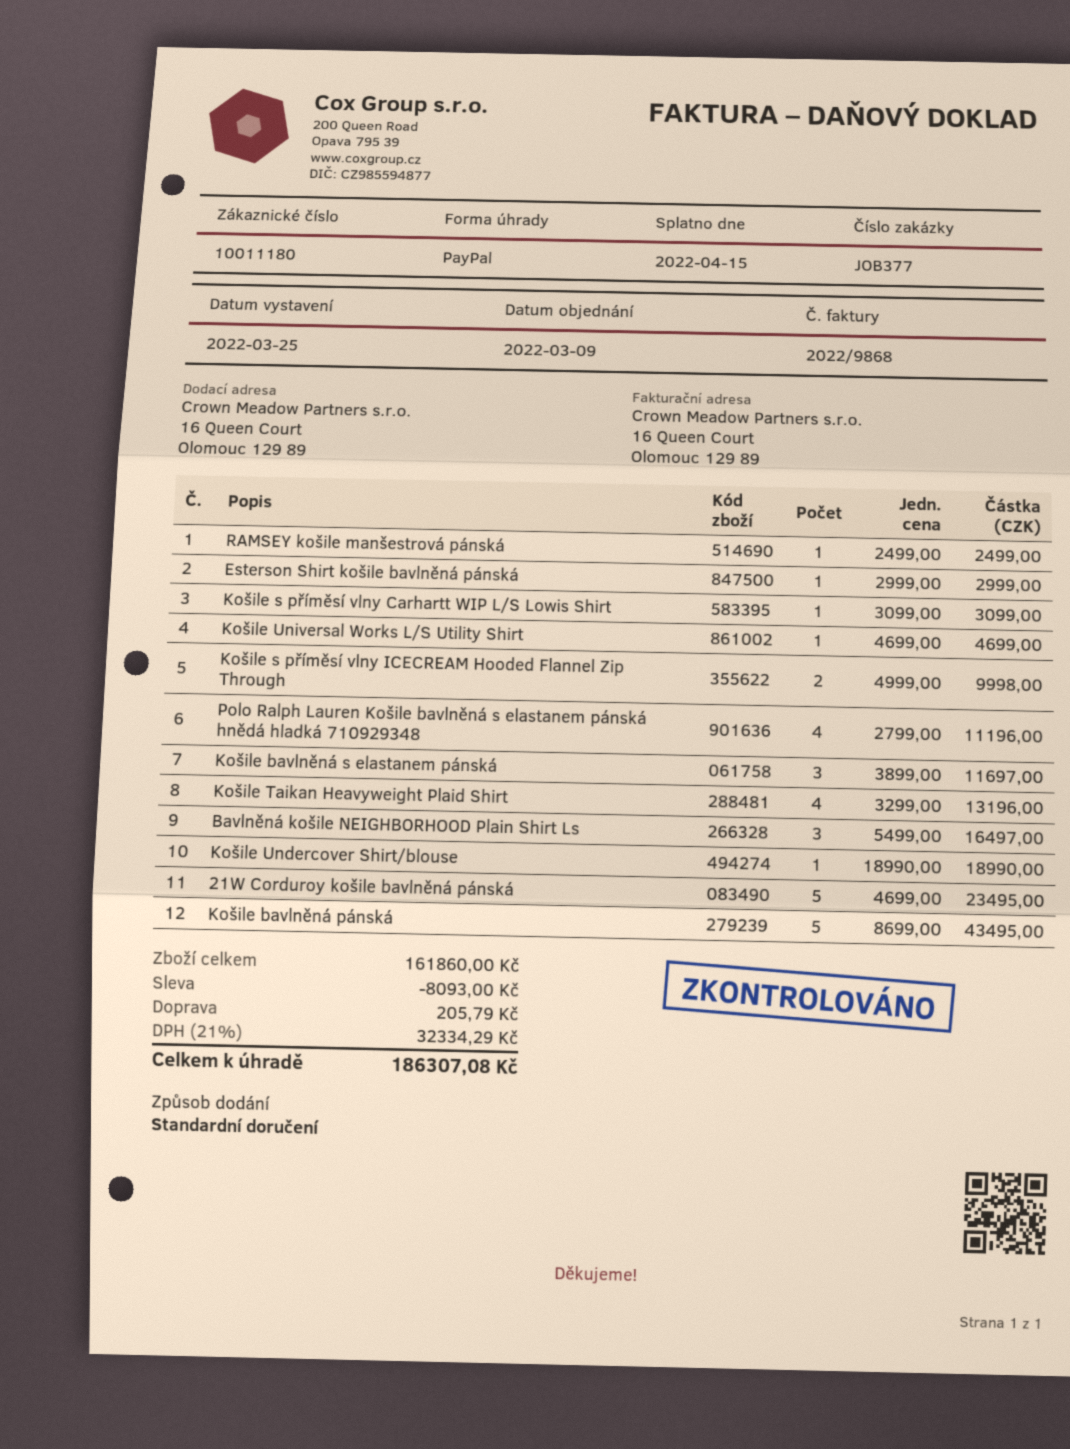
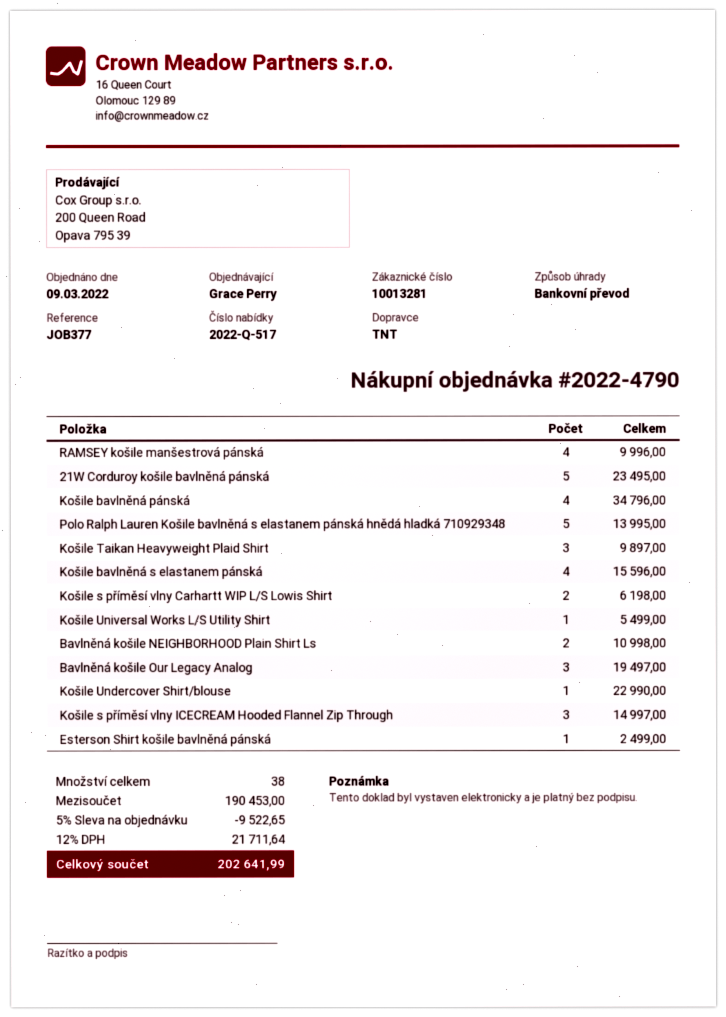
customer number: 10011180 -> 10013281
payment method: PayPal -> bank transfer
shipping method: standard -> TNT
RAMSEY košile manšestrová pánská: 1 for 2499.00 -> 4 for 9996.00
Esterson Shirt košile bavlněná pánská: 1 for 2999.00 -> 1 for 2499.00
Košile s příměsí vlny Carhartt WIP L/S Lowis Shirt: 1 for 3099.00 -> 2 for 6198.00
Košile Universal Works L/S Utility Shirt: 1 for 4699.00 -> 1 for 5499.00
Košile s příměsí vlny ICECREAM Hooded Flannel Zip Through: 2 for 9998.00 -> 3 for 14997.00
Polo Ralph Lauren Košile bavlněná s elastanem pánská hnědá hladká 710929348: 4 for 11196.00 -> 5 for 13995.00
Košile bavlněná s elastanem pánská: 3 for 11697.00 -> 4 for 15596.00
Košile Taikan Heavyweight Plaid Shirt: 4 for 13196.00 -> 3 for 9897.00
Bavlněná košile NEIGHBORHOOD Plain Shirt Ls: 3 for 16497.00 -> 2 for 10998.00
Košile Undercover Shirt/blouse: 1 for 18990.00 -> 1 for 22990.00
Košile bavlněná pánská: 5 for 43495.00 -> 4 for 34796.00
Bavlněná košile Our Legacy Analog: none -> 3 for 19497.00
subtotal: 161860.00 -> 190453.00
discount: 8093.00 -> 9522.65
shipping: 205.79 -> none
tax: 21% = 32334.29 -> 12% = 21711.64
total: 186307.08 -> 202641.99

